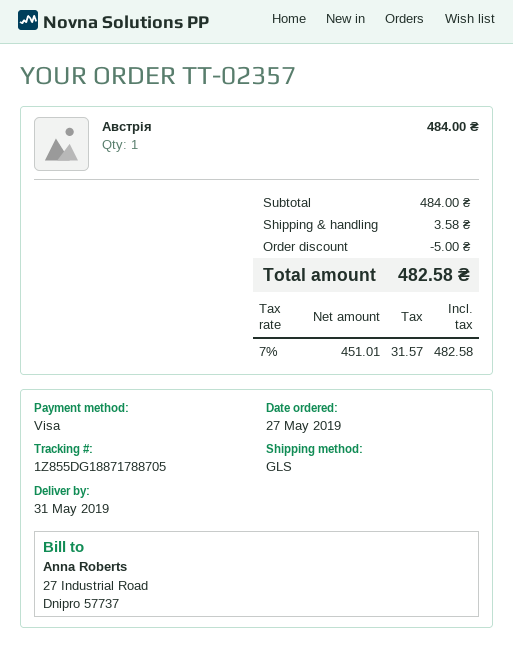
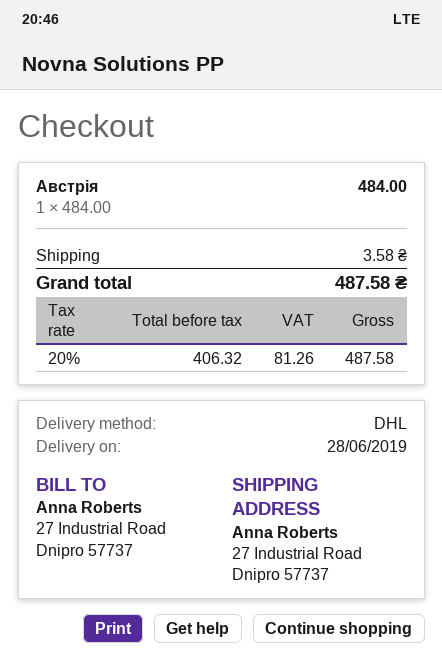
delivery date: 2019-05-31 -> 2019-06-28
shipping method: GLS -> DHL
discount: 5.00 -> none
net: 451.01 -> 406.32
tax: 7% = 31.57 -> 20% = 81.26
total: 482.58 -> 487.58

